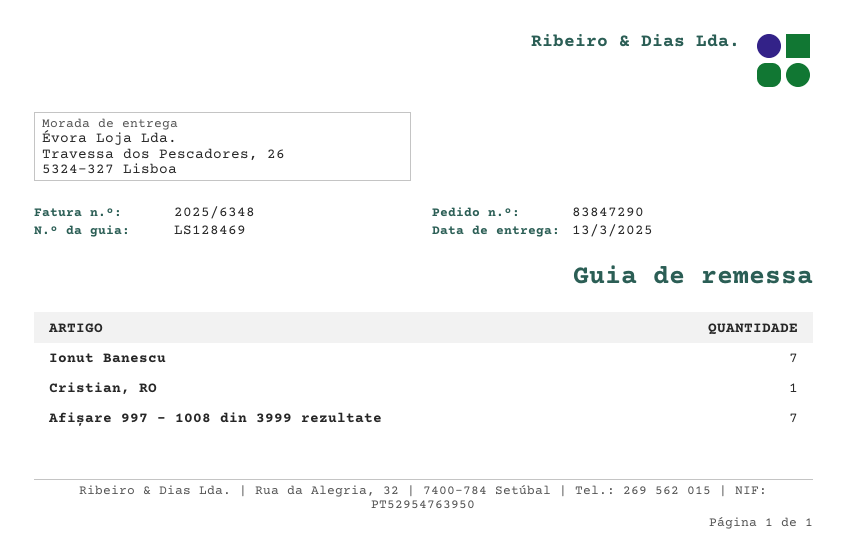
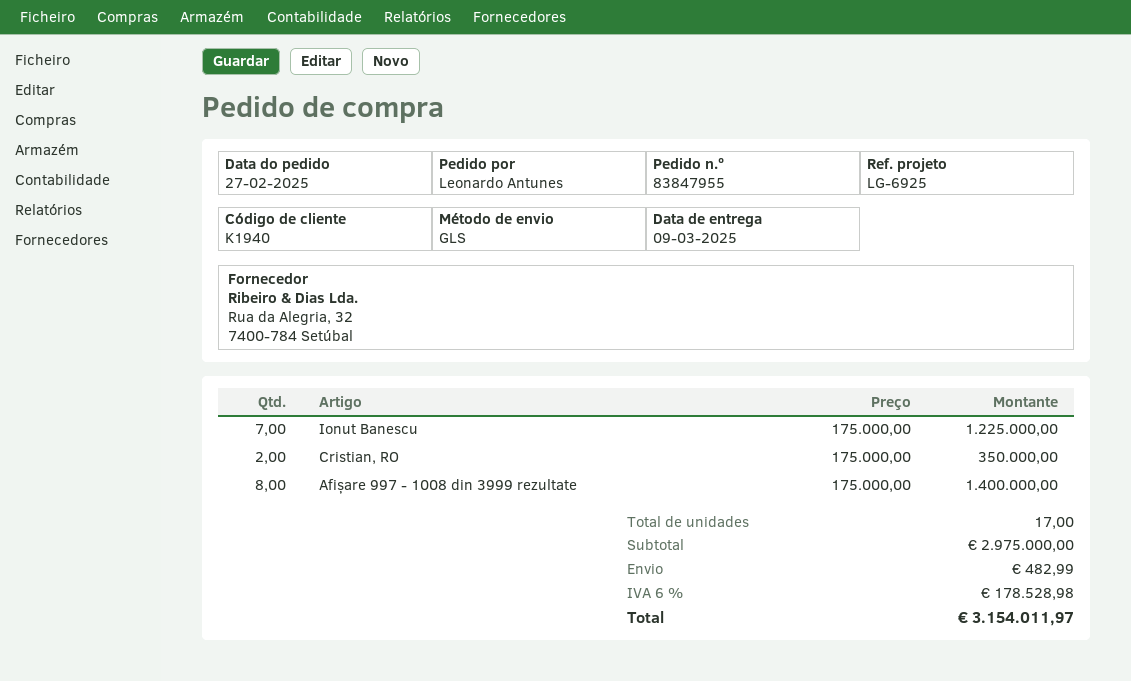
order number: 83847290 -> 83847955
delivery date: 2025-03-13 -> 2025-03-09
Cristian, RO: 1 -> 2
Afișare 997 - 1008 din 3999 rezultate: 7 -> 8

